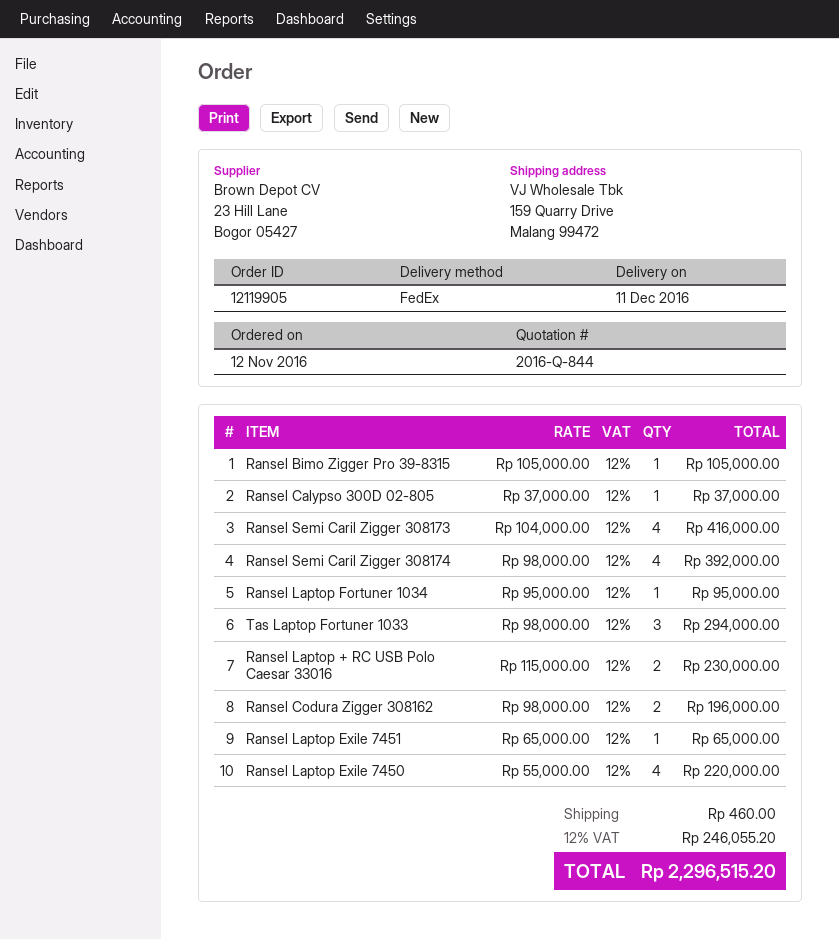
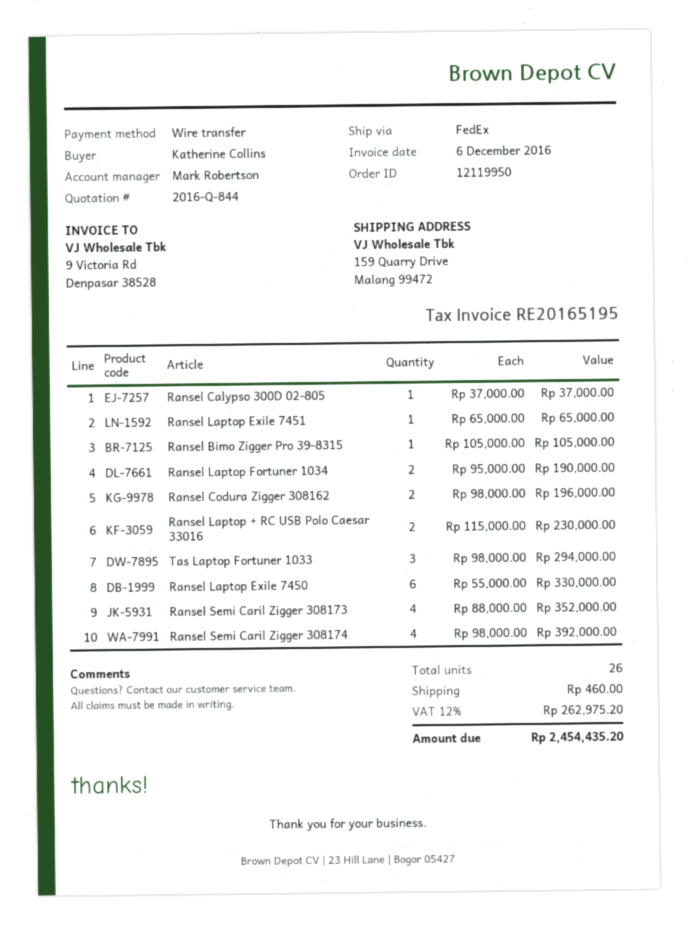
order number: 12119905 -> 12119950
Ransel Semi Caril Zigger 308173: 4 x 104000.00 = 416000.00 -> 4 x 88000.00 = 352000.00
Ransel Laptop Fortuner 1034: 1 x 95000.00 = 95000.00 -> 2 x 95000.00 = 190000.00
Ransel Laptop Exile 7450: 4 x 55000.00 = 220000.00 -> 6 x 55000.00 = 330000.00
tax: 12% = 246055.20 -> 12% = 262975.20
total: 2296515.20 -> 2454435.20

